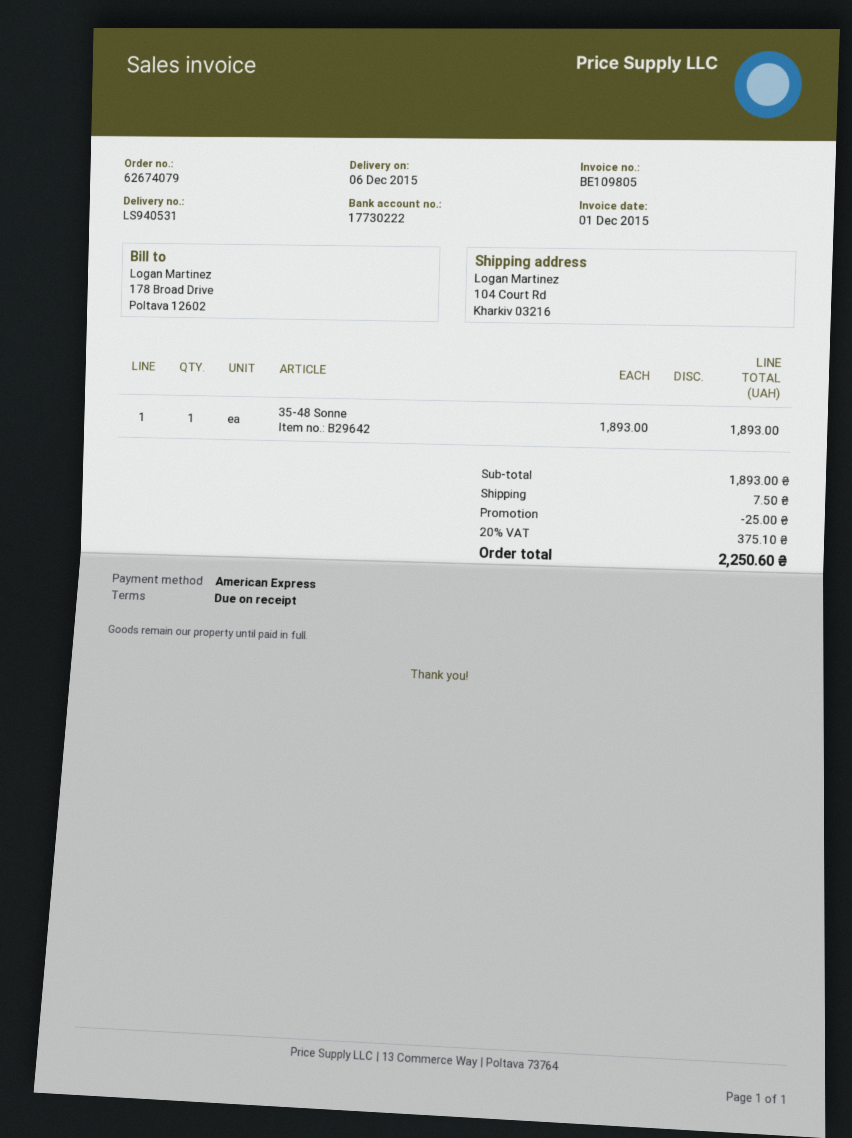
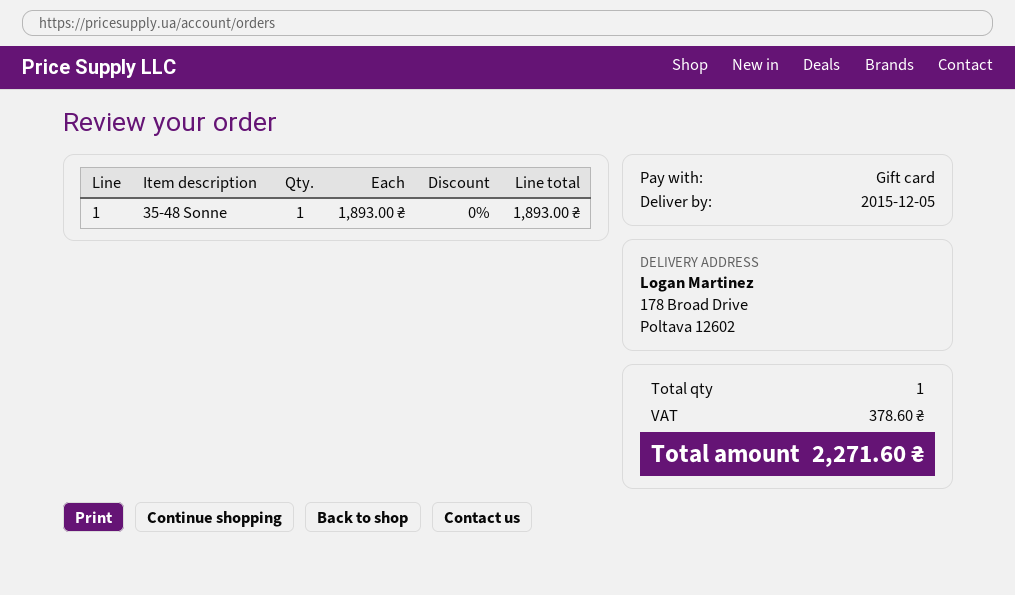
delivery date: 2015-12-06 -> 2015-12-05
payment method: American Express -> gift card
ship to: 104 Court Rd, Kharkiv 03216 -> 178 Broad Drive, Poltava 12602
discount: 25.00 -> none
shipping: 7.50 -> none
tax: 375.10 -> 378.60
total: 2250.60 -> 2271.60

